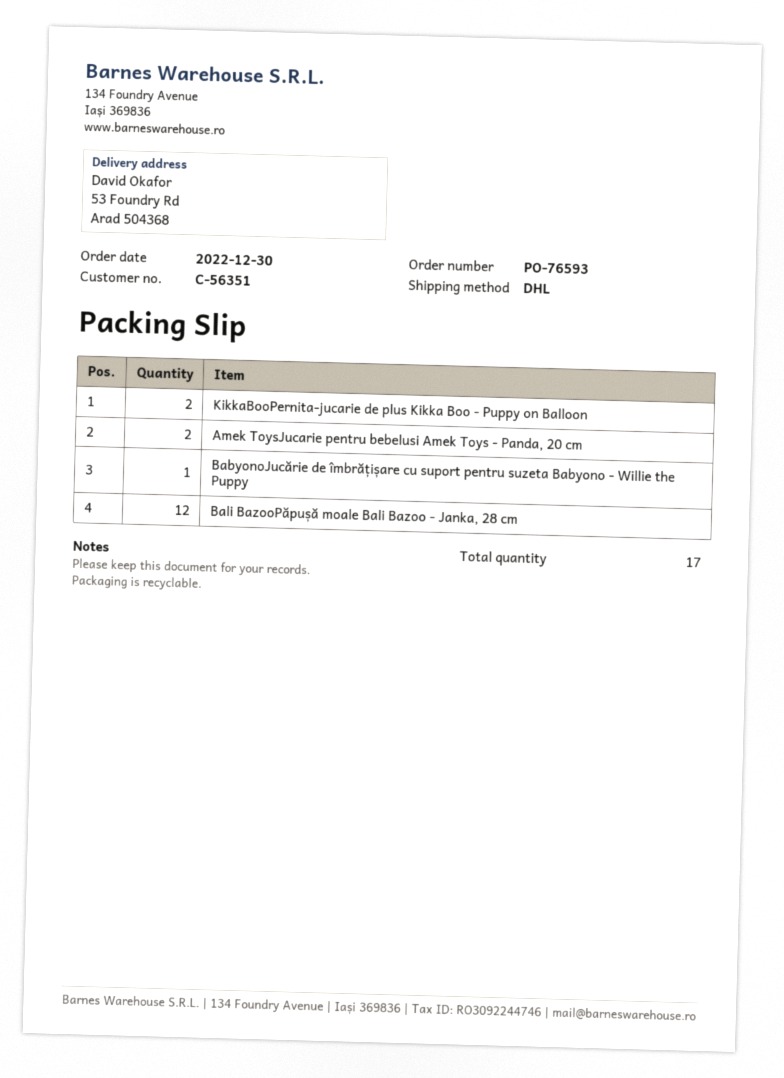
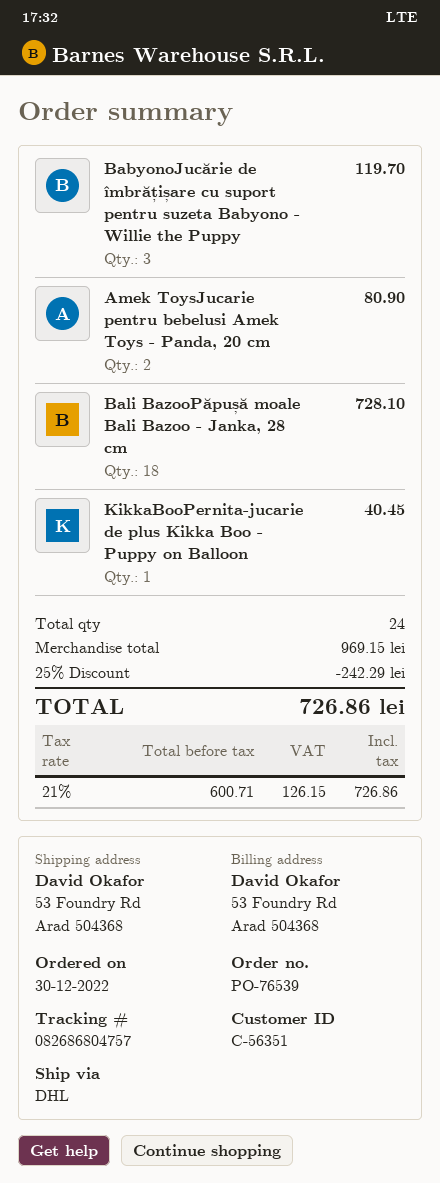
order number: PO-76593 -> PO-76539
KikkaBooPernita-jucarie de plus Kikka Boo - Puppy on Balloon: 2 -> 1
BabyonoJucărie de îmbrățișare cu suport pentru suzeta Babyono - Willie the Puppy: 1 -> 3
Bali BazooPăpușă moale Bali Bazoo - Janka, 28 cm: 12 -> 18
total quantity: 17 -> 24

